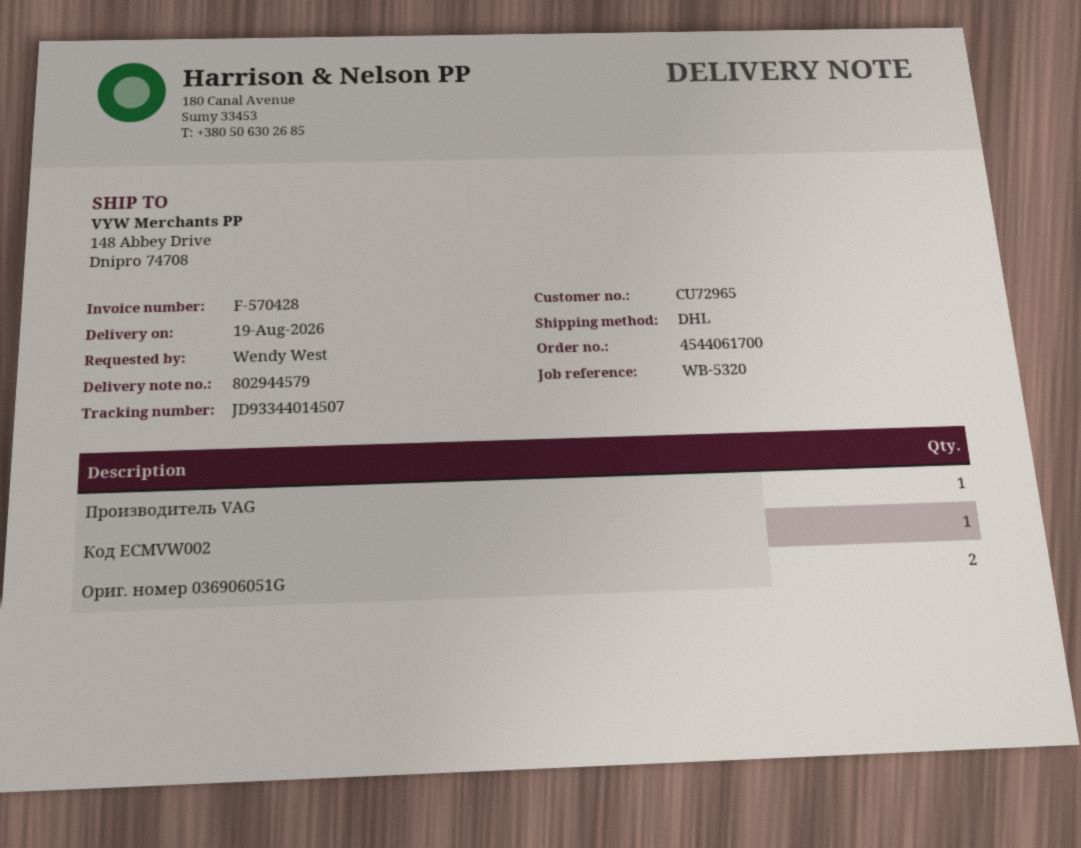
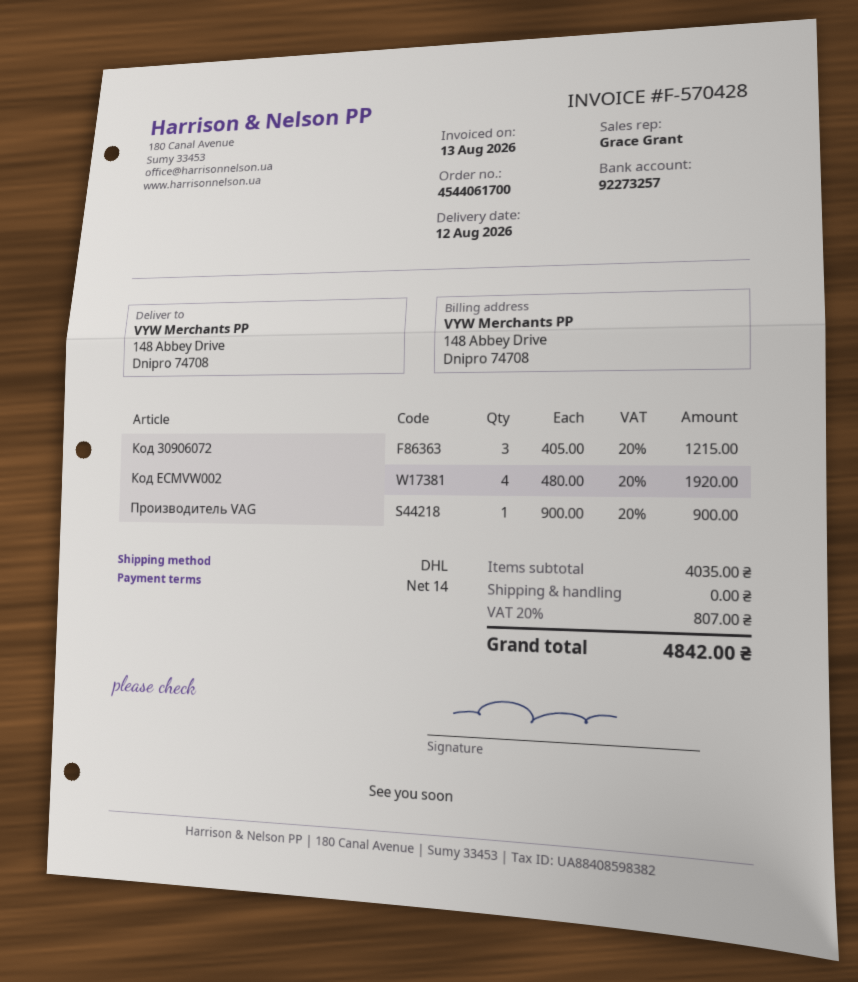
delivery date: 2026-08-19 -> 2026-08-12
Код ECMVW002: 1 -> 4
Ориг. номер 036906051G: 2 -> none
Код 30906072: none -> 3

